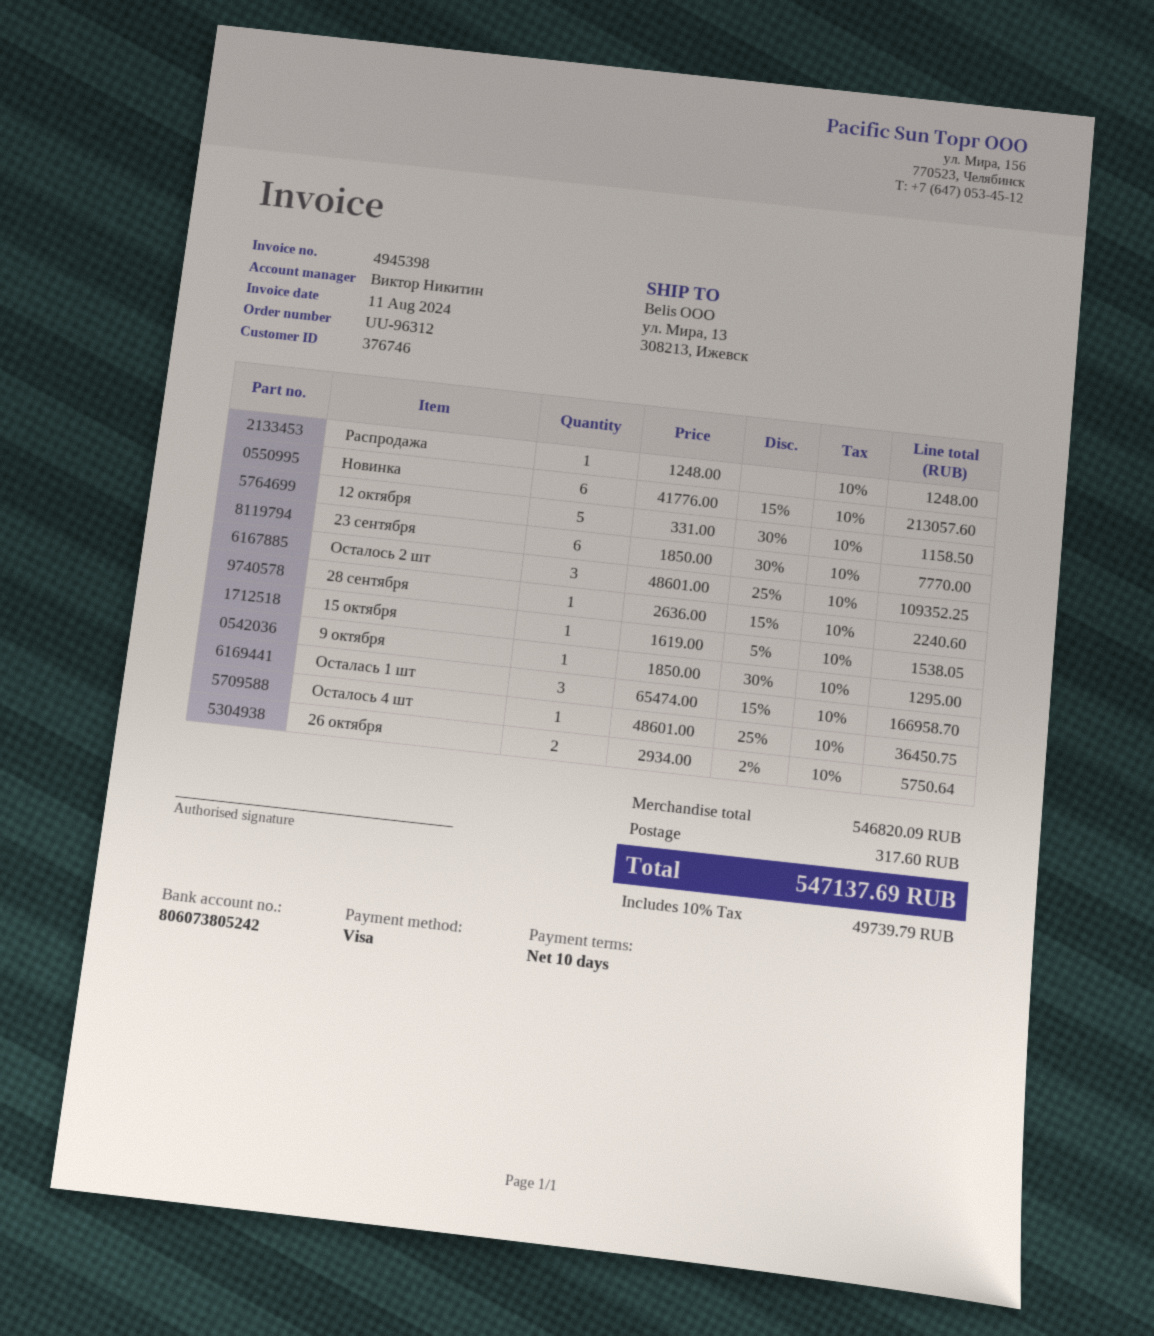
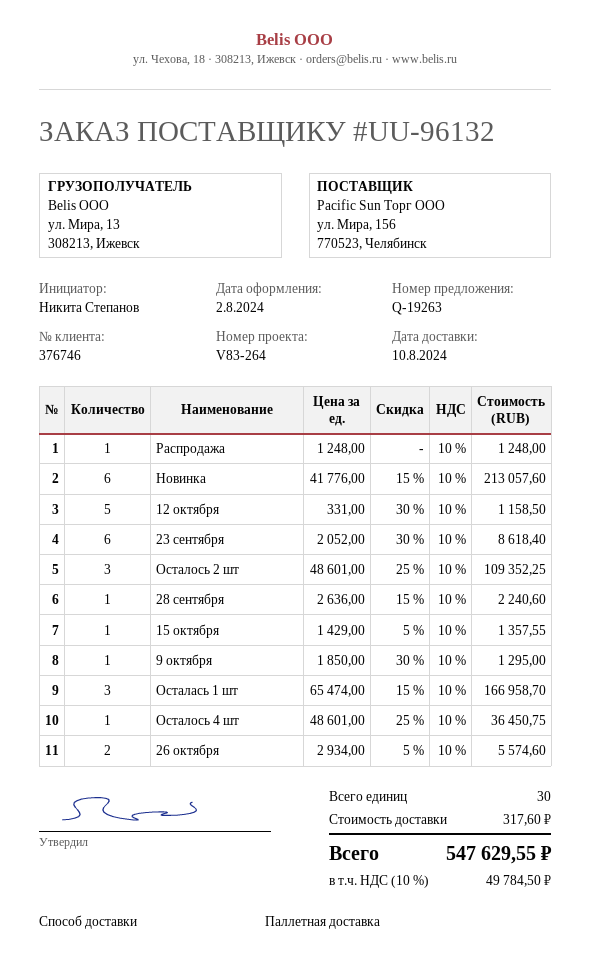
order number: UU-96312 -> UU-96132
23 сентября: 6 x 1850.00 - 30% = 7770.00 -> 6 x 2052.00 - 30% = 8618.40
15 октября: 1 x 1619.00 - 5% = 1538.05 -> 1 x 1429.00 - 5% = 1357.55
26 октября: 2 x 2934.00 - 2% = 5750.64 -> 2 x 2934.00 - 5% = 5574.60
tax: 10% = 49739.79 -> 10% = 49784.50
total: 547137.69 -> 547629.55

